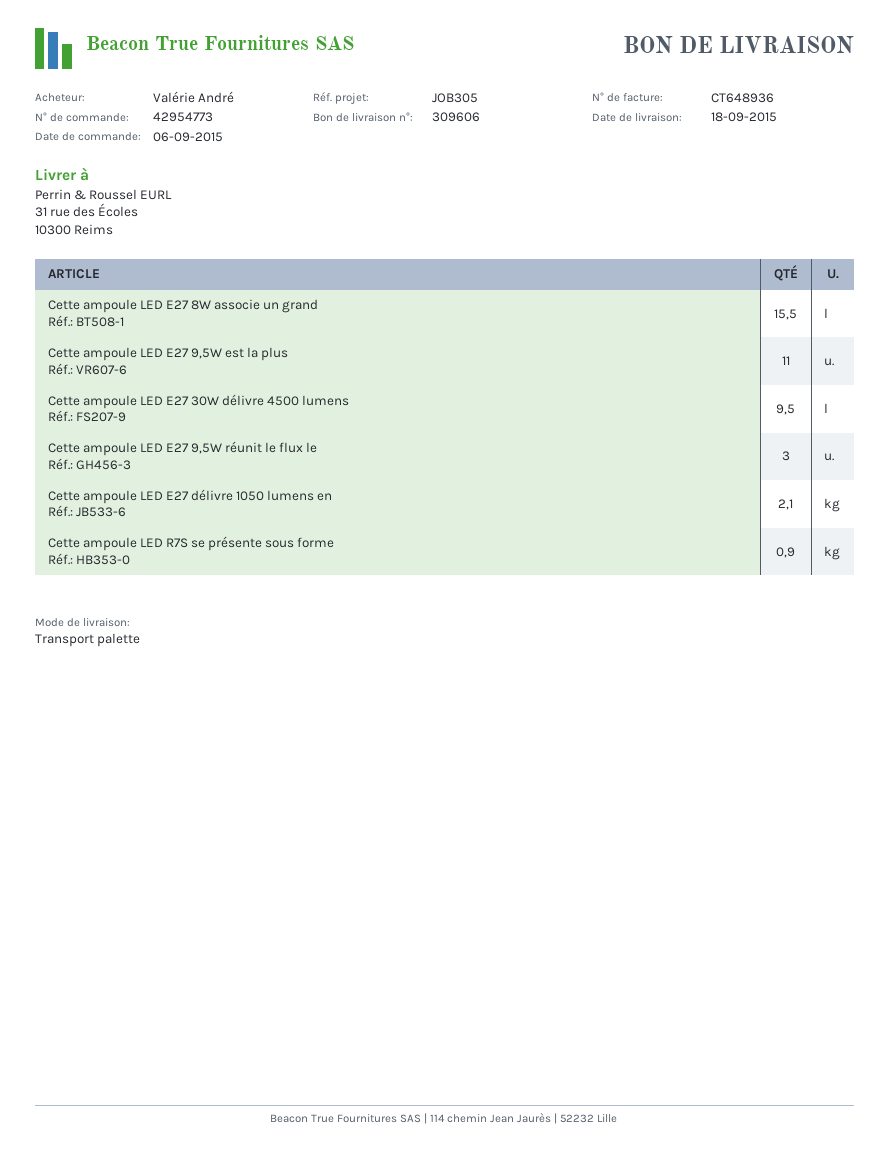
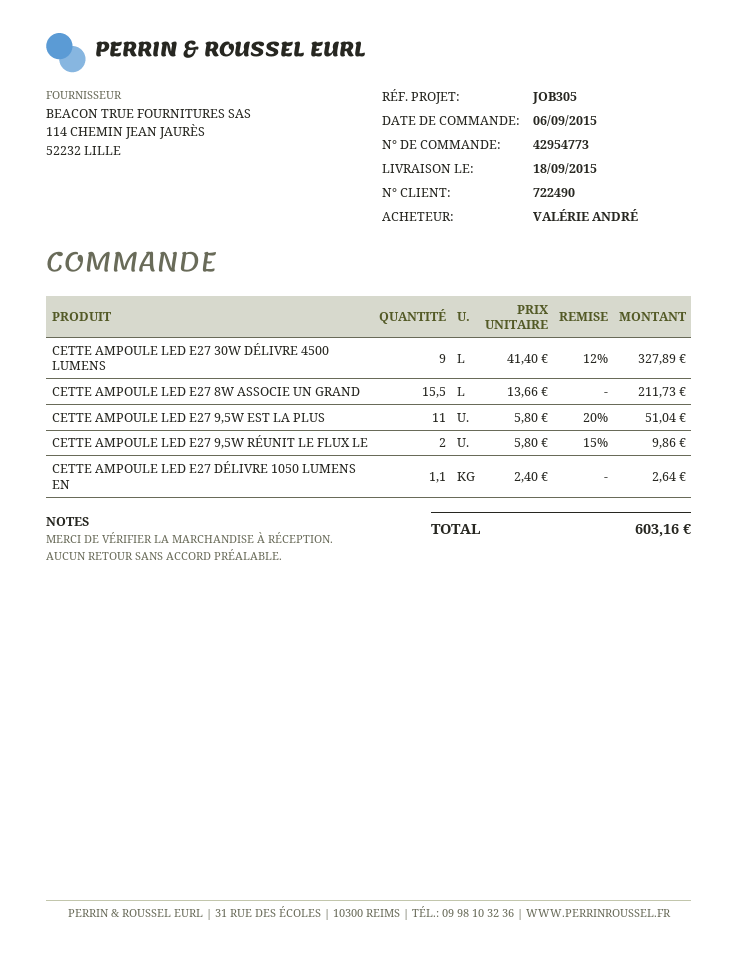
Cette ampoule LED E27 30W délivre 4500 lumens: 9.5 -> 9
Cette ampoule LED E27 9,5W réunit le flux le: 3 -> 2
Cette ampoule LED E27 délivre 1050 lumens en: 2.1 -> 1.1
Cette ampoule LED R7S se présente sous forme: 0.9 -> none

